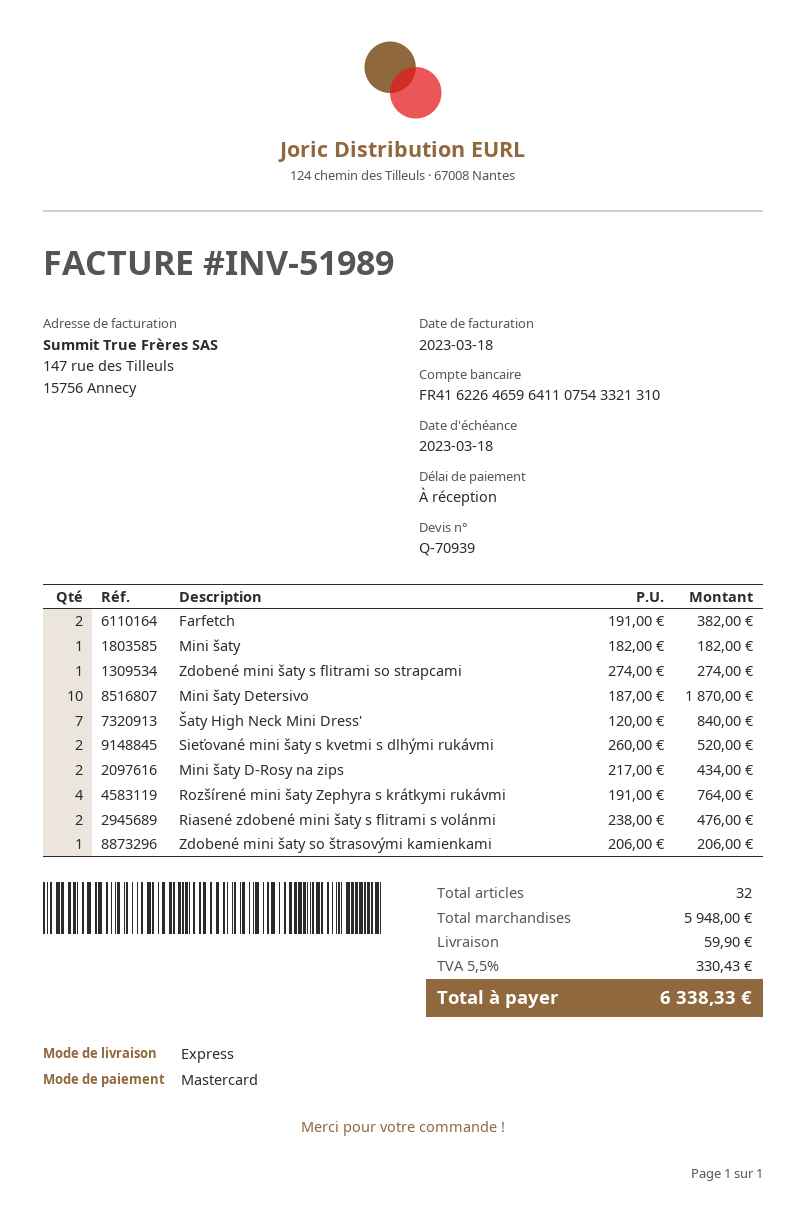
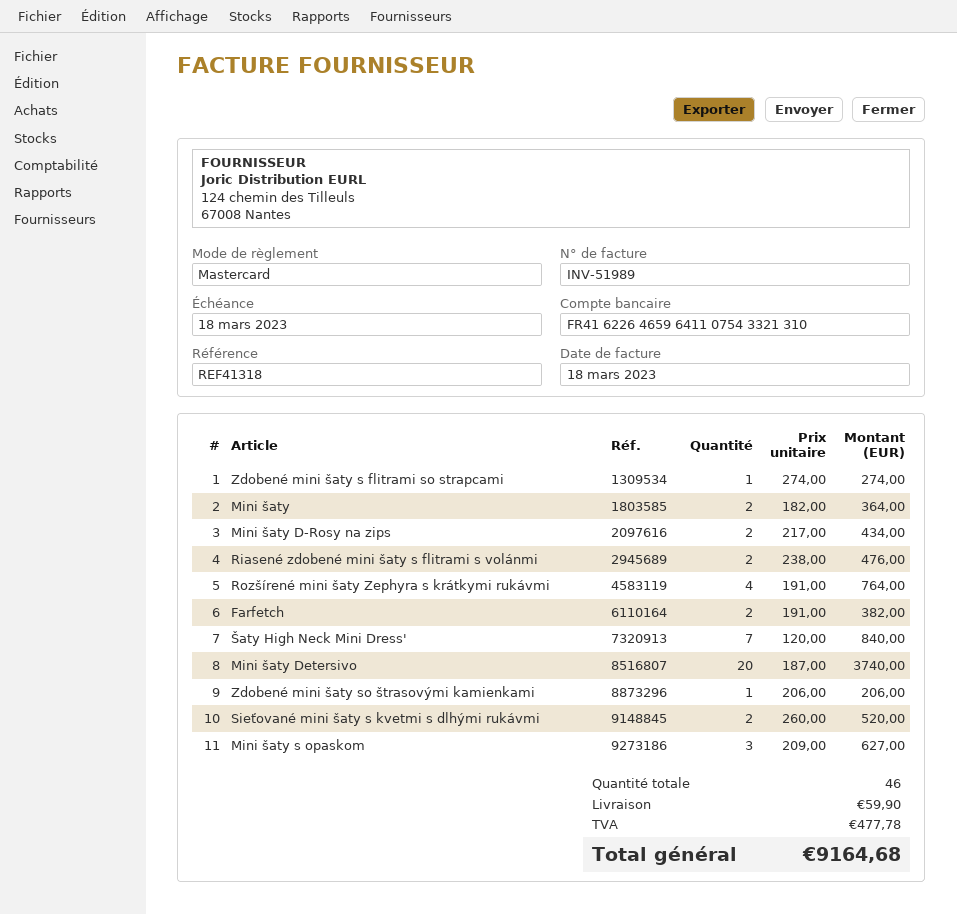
Mini šaty: 1 x 182.00 = 182.00 -> 2 x 182.00 = 364.00
Mini šaty Detersivo: 10 x 187.00 = 1870.00 -> 20 x 187.00 = 3740.00
Mini šaty s opaskom: none -> 3 x 209.00 = 627.00
total quantity: 32 -> 46
tax: 330.43 -> 477.78
total: 6338.33 -> 9164.68

